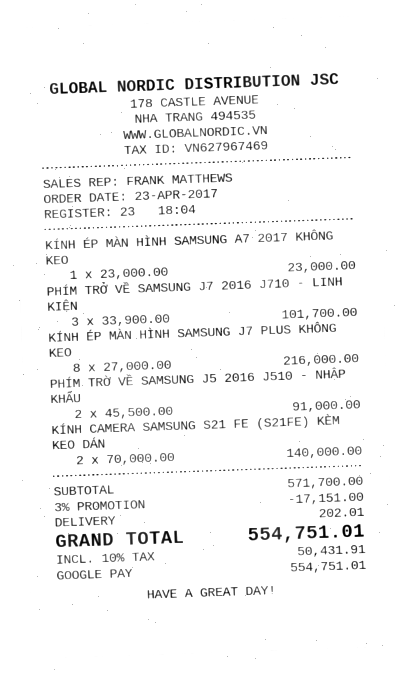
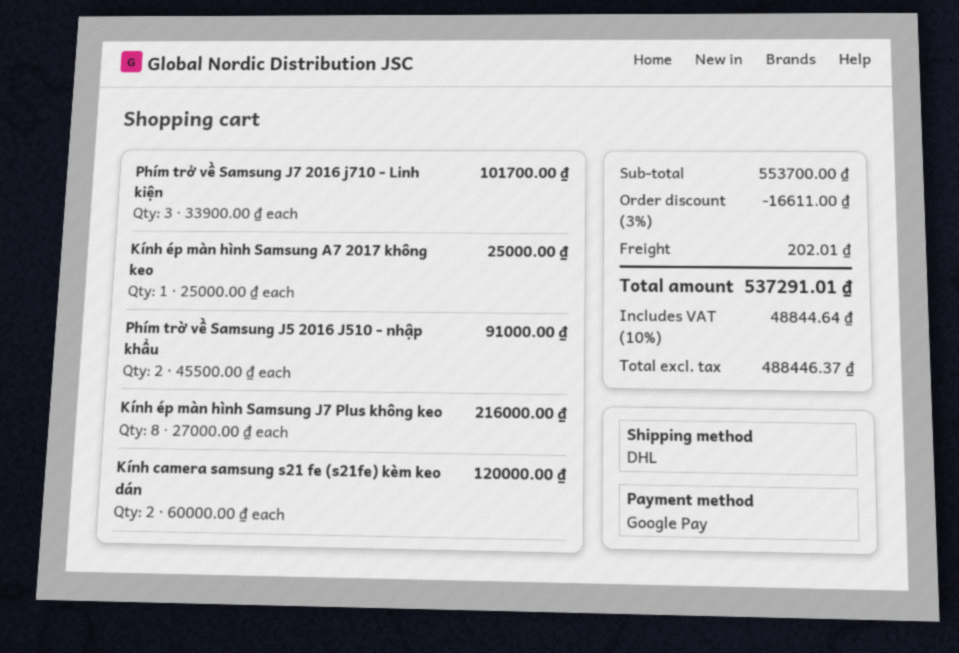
KÍNH ÉP MÀN HÌNH SAMSUNG A7 2017 KHÔNG KEO: 1 x 23000.00 = 23000.00 -> 1 x 25000.00 = 25000.00
KÍNH CAMERA SAMSUNG S21 FE (S21FE) KÈM KEO DÁN: 2 x 70000.00 = 140000.00 -> 2 x 60000.00 = 120000.00
subtotal: 571700.00 -> 553700.00
discount: 3% = 17151.00 -> 3% = 16611.00
tax: 10% = 50431.91 -> 10% = 48844.64
total: 554751.01 -> 537291.01

